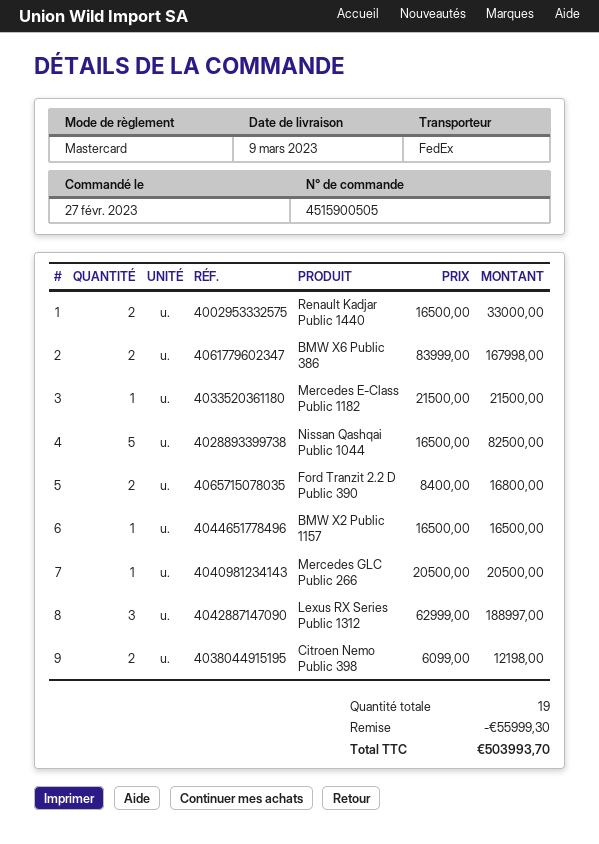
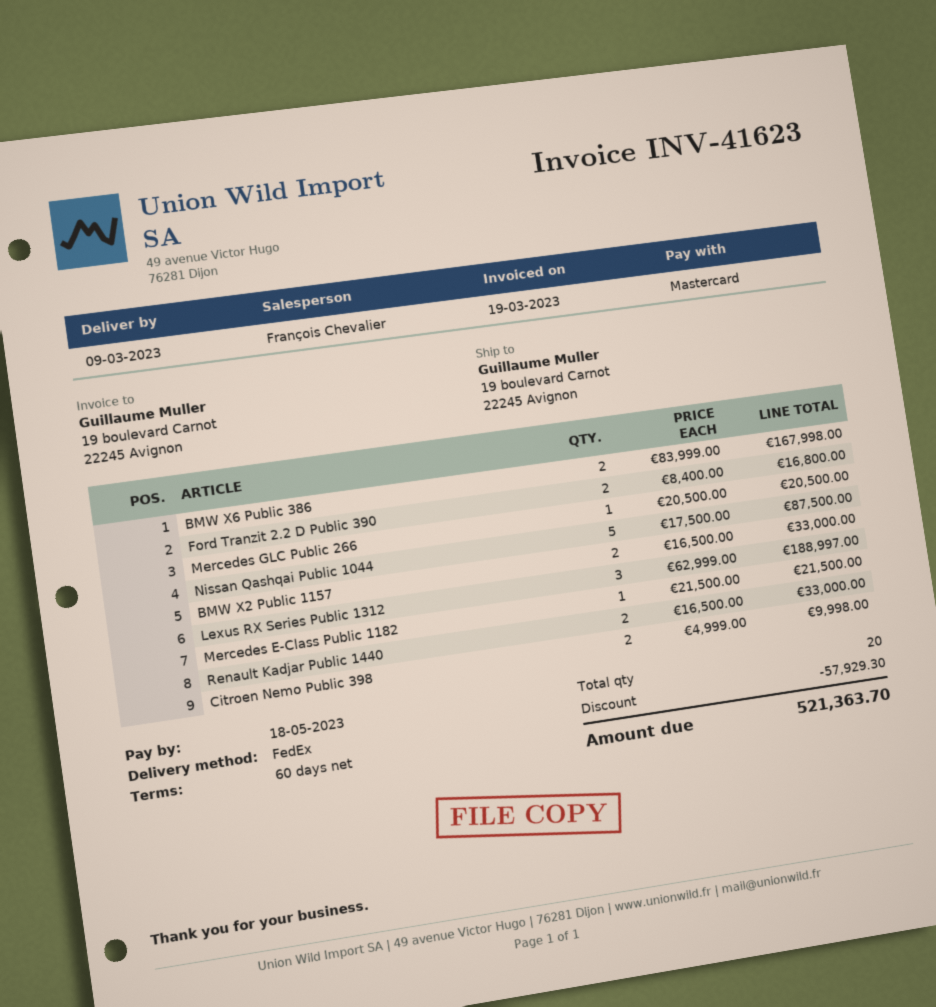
Nissan Qashqai Public 1044: 5 x 16500.00 = 82500.00 -> 5 x 17500.00 = 87500.00
BMW X2 Public 1157: 1 x 16500.00 = 16500.00 -> 2 x 16500.00 = 33000.00
Citroen Nemo Public 398: 2 x 6099.00 = 12198.00 -> 2 x 4999.00 = 9998.00
total quantity: 19 -> 20
discount: 55999.30 -> 57929.30
total: 503993.70 -> 521363.70

